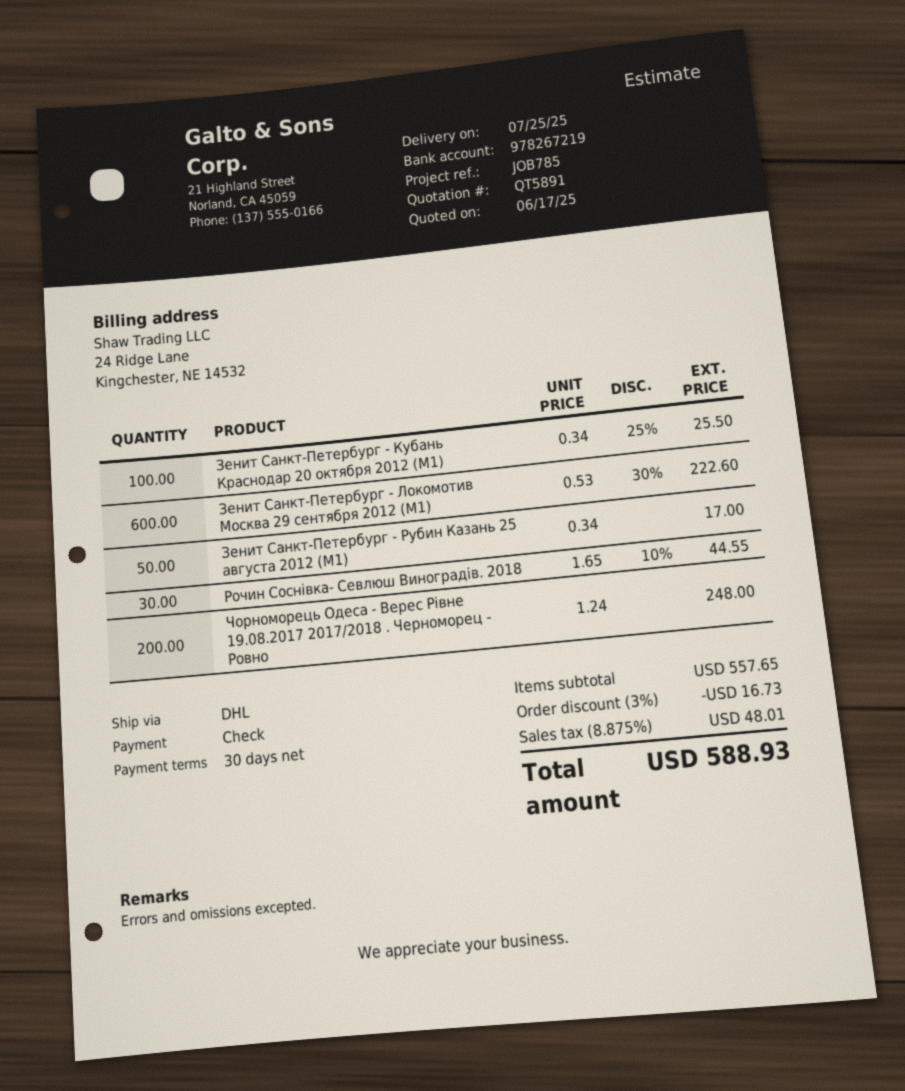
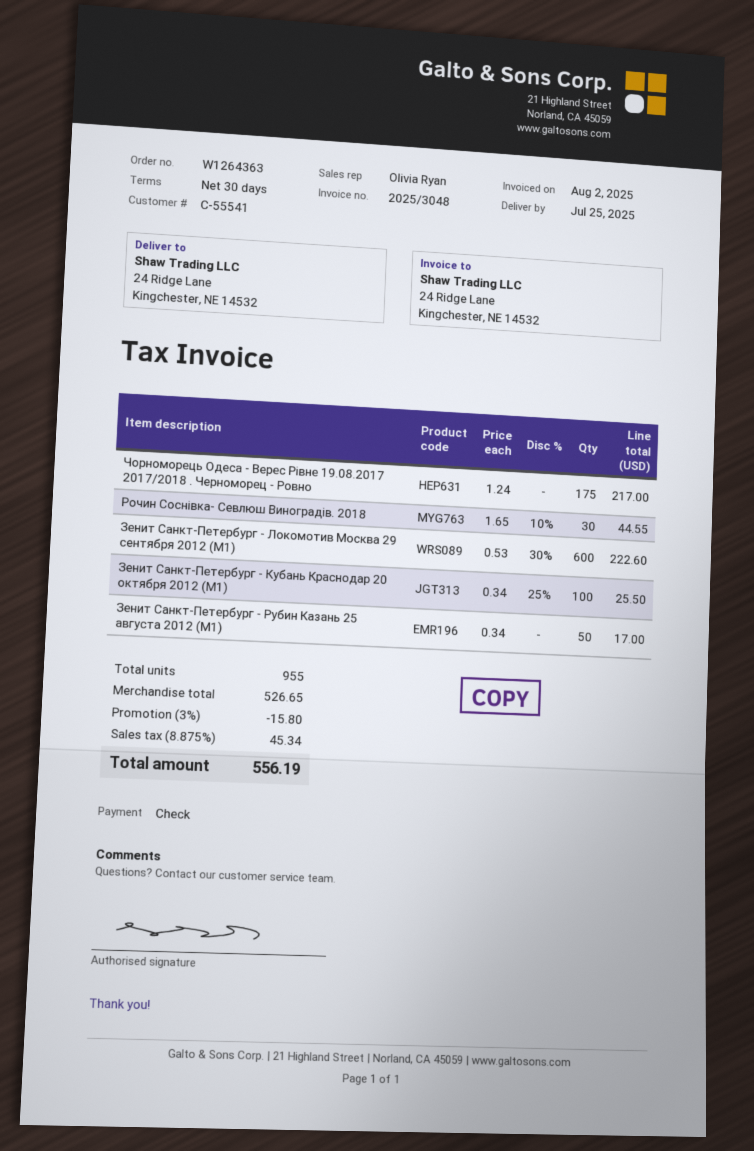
Чорноморець Одеса - Верес Рівне 19.08.2017 2017/2018 . Черноморец - Ровно: 200 x 1.24 = 248.00 -> 175 x 1.24 = 217.00
subtotal: 557.65 -> 526.65
discount: 3% = 16.73 -> 3% = 15.80
tax: 8.875% = 48.01 -> 8.875% = 45.34
total: 588.93 -> 556.19

